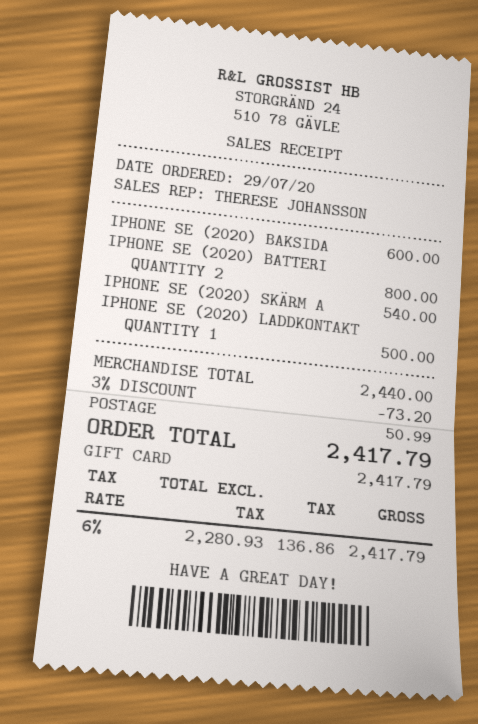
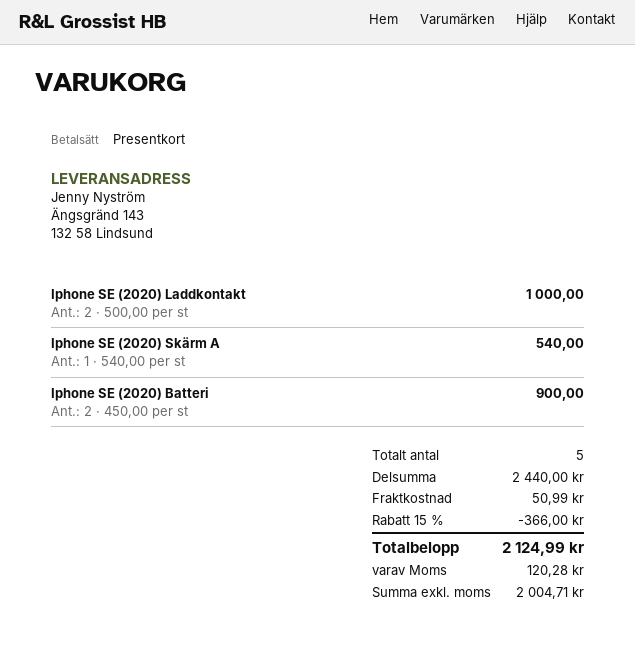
IPHONE SE (2020) BAKSIDA: 1 for 600.00 -> none
IPHONE SE (2020) BATTERI: 2 for 800.00 -> 2 for 900.00
IPHONE SE (2020) LADDKONTAKT: 1 for 500.00 -> 2 for 1000.00
discount: 3% = 73.20 -> 15% = 366.00
net: 2280.93 -> 2004.71
tax: 136.86 -> 120.28
total: 2417.79 -> 2124.99

